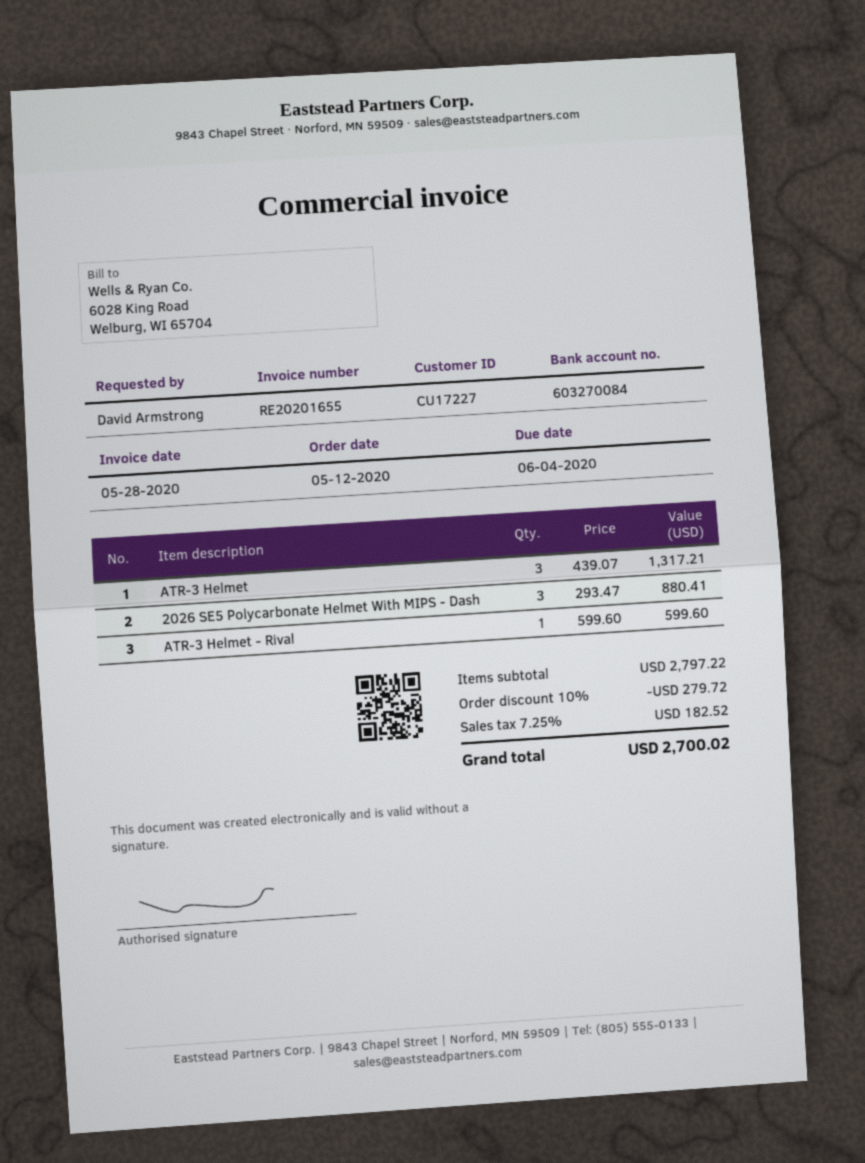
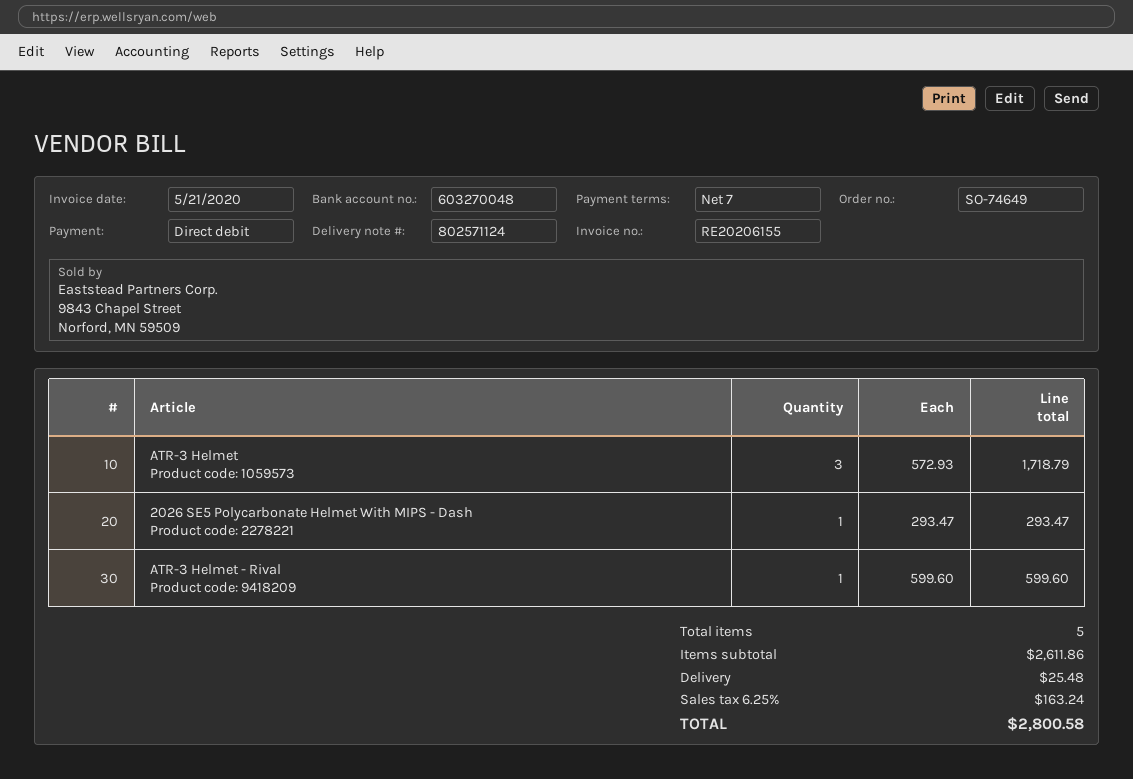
invoice number: RE20201655 -> RE20206155
invoice date: 2020-05-28 -> 2020-05-21
bank account: 603270084 -> 603270048
ATR-3 Helmet: 3 x 439.07 = 1317.21 -> 3 x 572.93 = 1718.79
2026 SE5 Polycarbonate Helmet With MIPS - Dash: 3 x 293.47 = 880.41 -> 1 x 293.47 = 293.47
subtotal: 2797.22 -> 2611.86
discount: 10% = 279.72 -> none
shipping: none -> 25.48
tax: 7.25% = 182.52 -> 6.25% = 163.24
total: 2700.02 -> 2800.58

